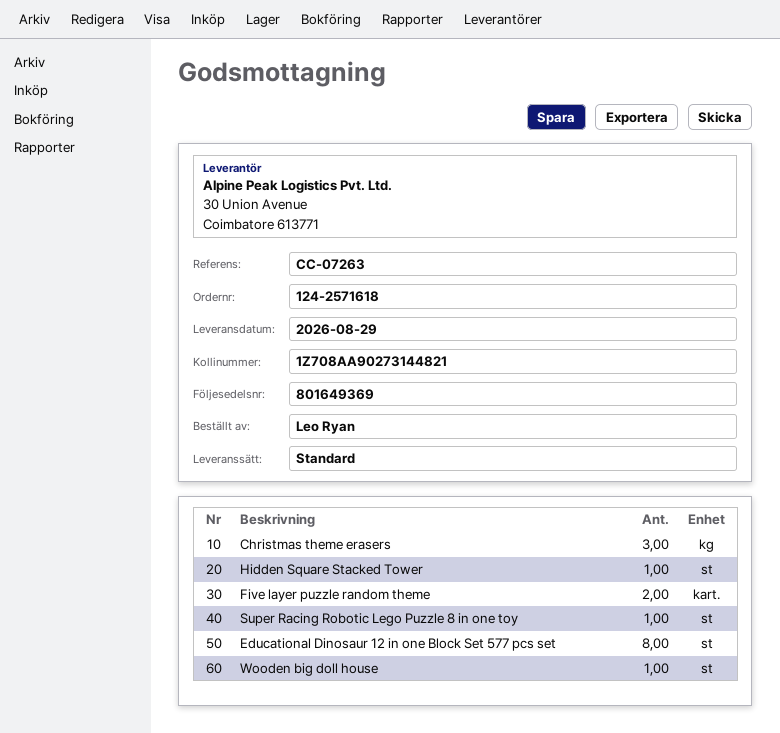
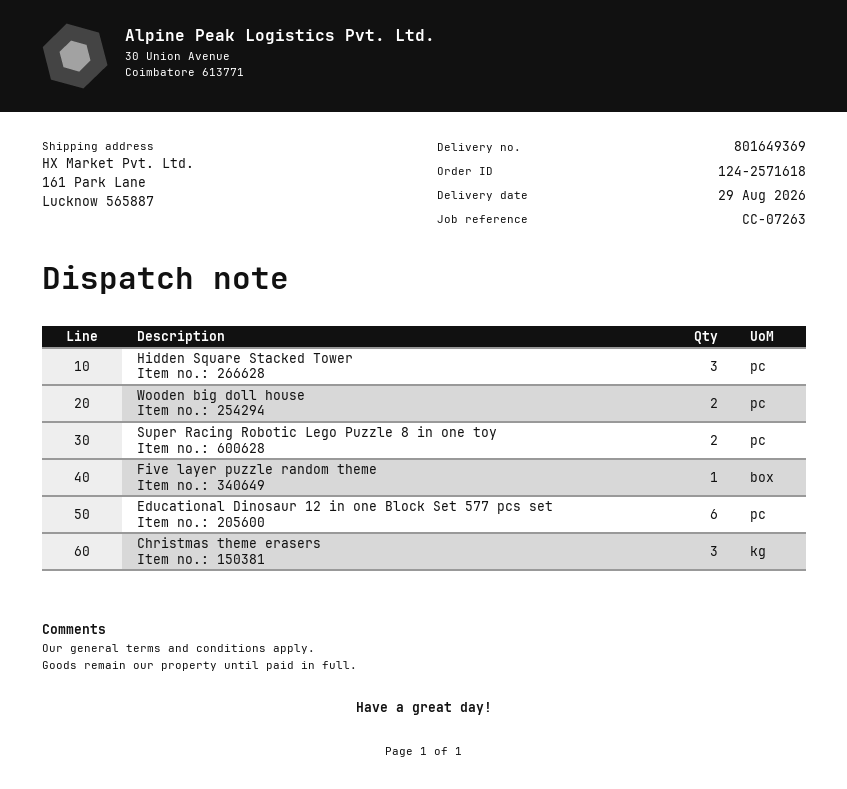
Hidden Square Stacked Tower: 1 -> 3
Five layer puzzle random theme: 2 -> 1
Super Racing Robotic Lego Puzzle 8 in one toy: 1 -> 2
Educational Dinosaur 12 in one Block Set 577 pcs set: 8 -> 6
Wooden big doll house: 1 -> 2

